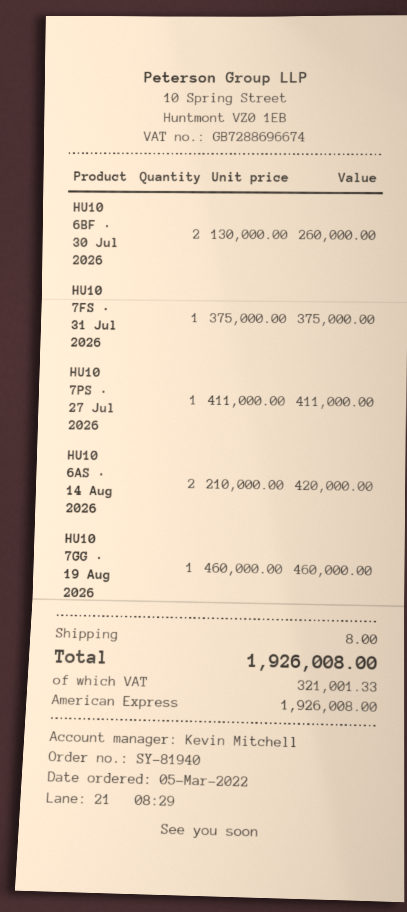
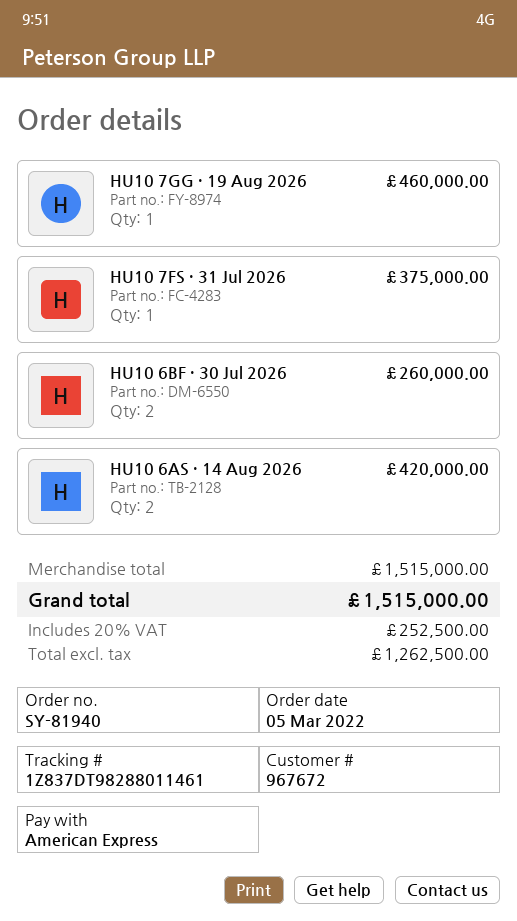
HU10 7PS · 27 Jul 2026: 1 for 411000.00 -> none
shipping: 8.00 -> none
tax: 321001.33 -> 252500.00
total: 1926008.00 -> 1515000.00

